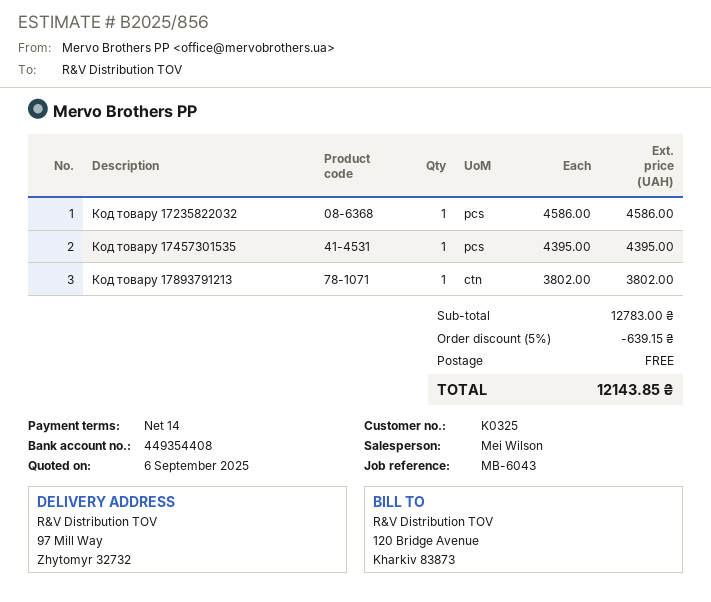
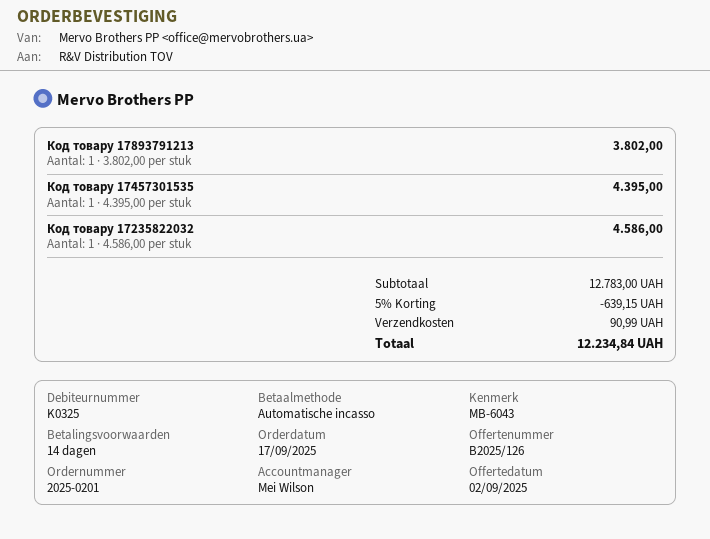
quote number: B2025/856 -> B2025/126
quote date: 2025-09-06 -> 2025-09-02
shipping: 0.00 -> 90.99
total: 12143.85 -> 12234.84

